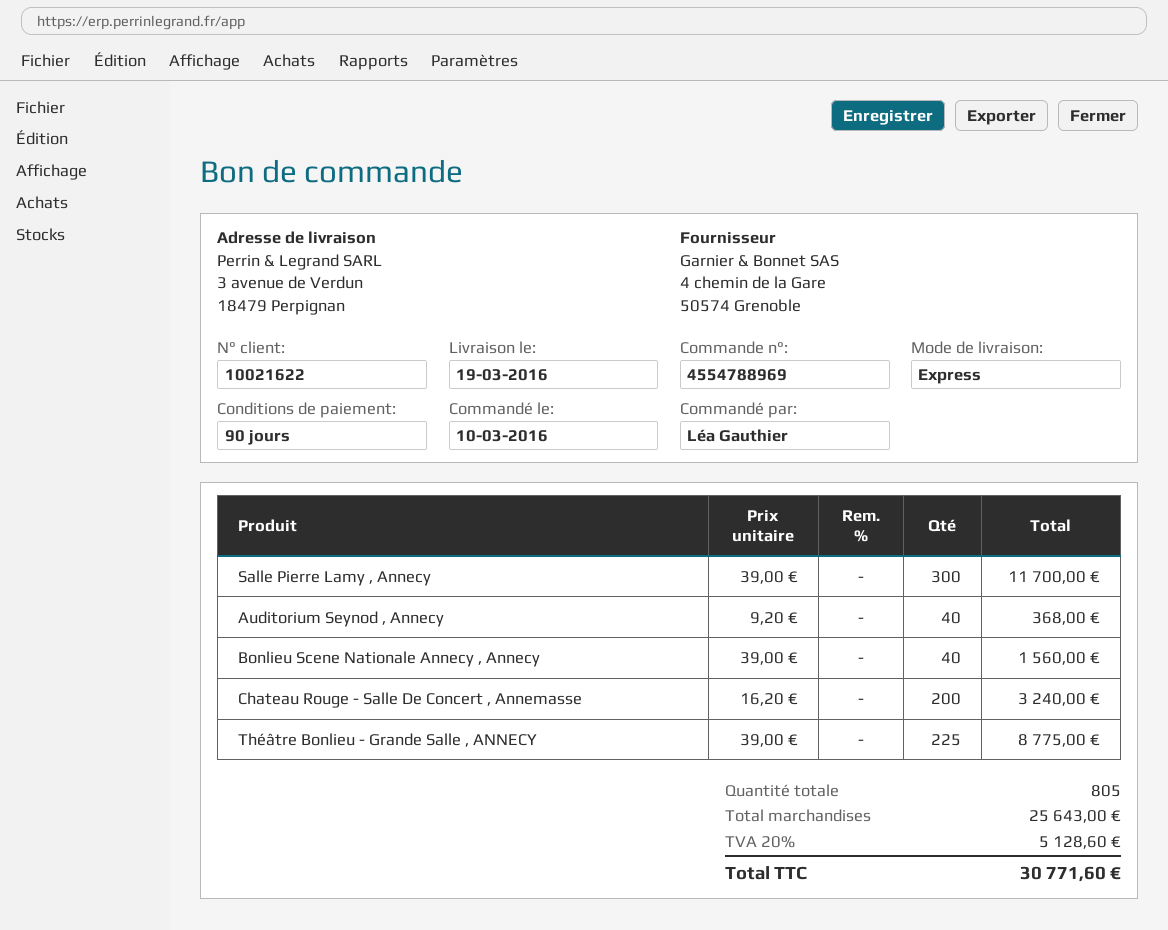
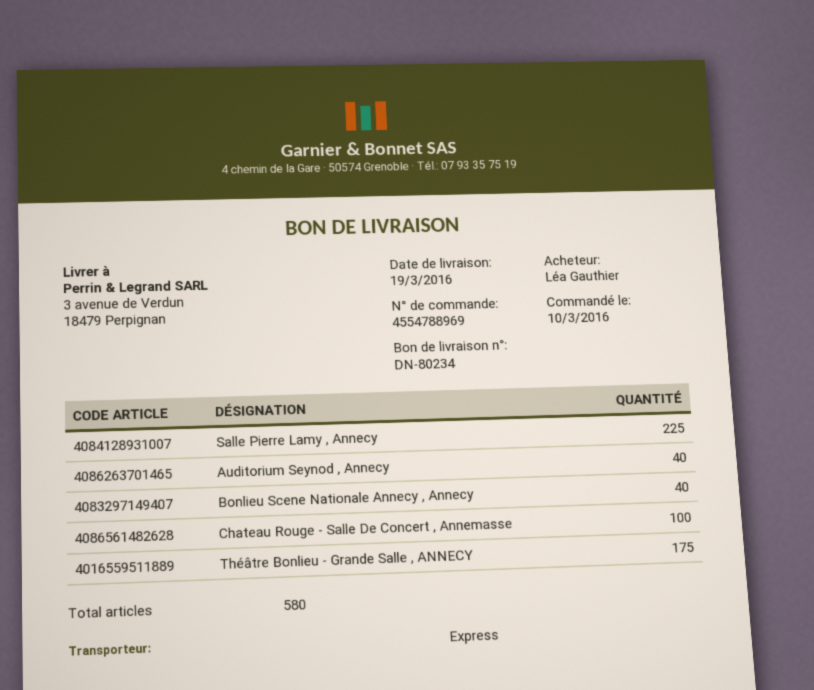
Salle Pierre Lamy , Annecy: 300 -> 225
Chateau Rouge - Salle De Concert , Annemasse: 200 -> 100
Théâtre Bonlieu - Grande Salle , ANNECY: 225 -> 175
total quantity: 805 -> 580

